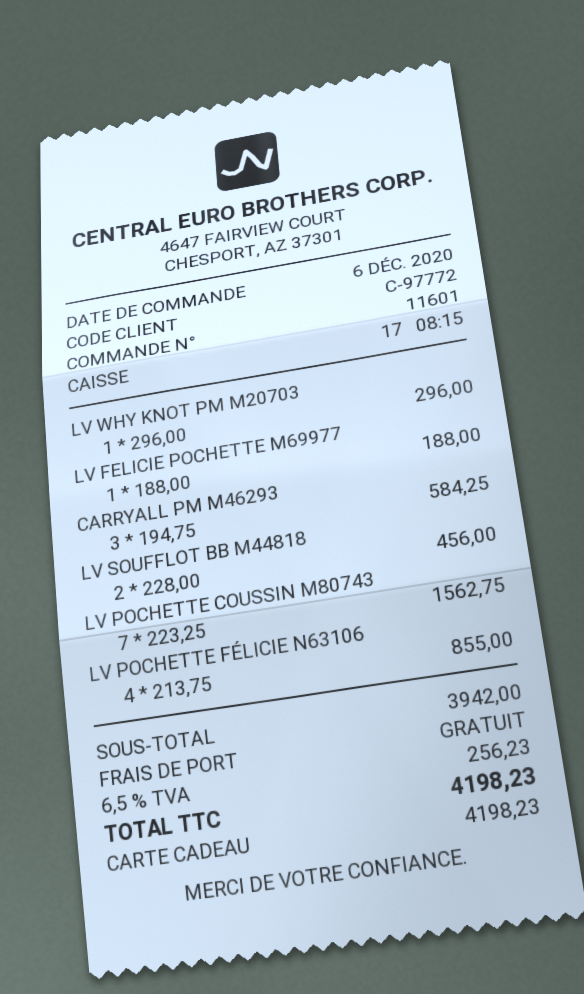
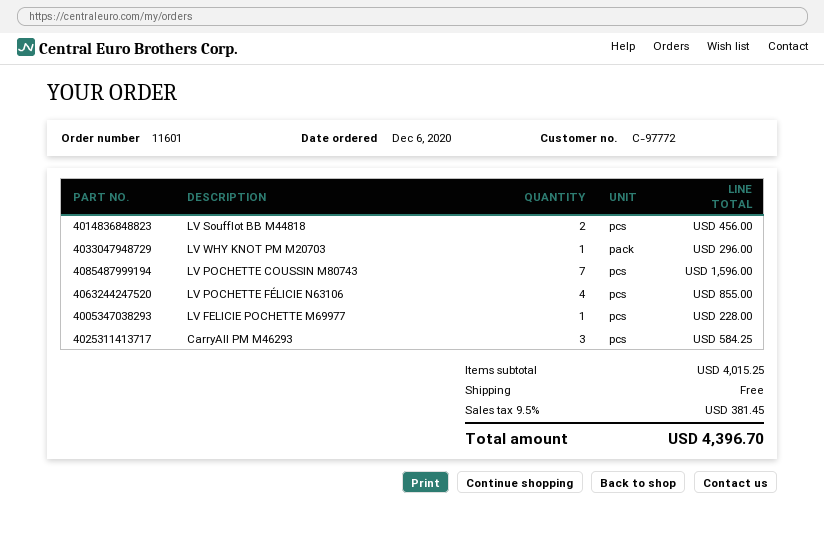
LV FELICIE POCHETTE M69977: 1 for 188.00 -> 1 for 228.00
LV POCHETTE COUSSIN M80743: 7 for 1562.75 -> 7 for 1596.00
subtotal: 3942.00 -> 4015.25
tax: 6.5% = 256.23 -> 9.5% = 381.45
total: 4198.23 -> 4396.70

